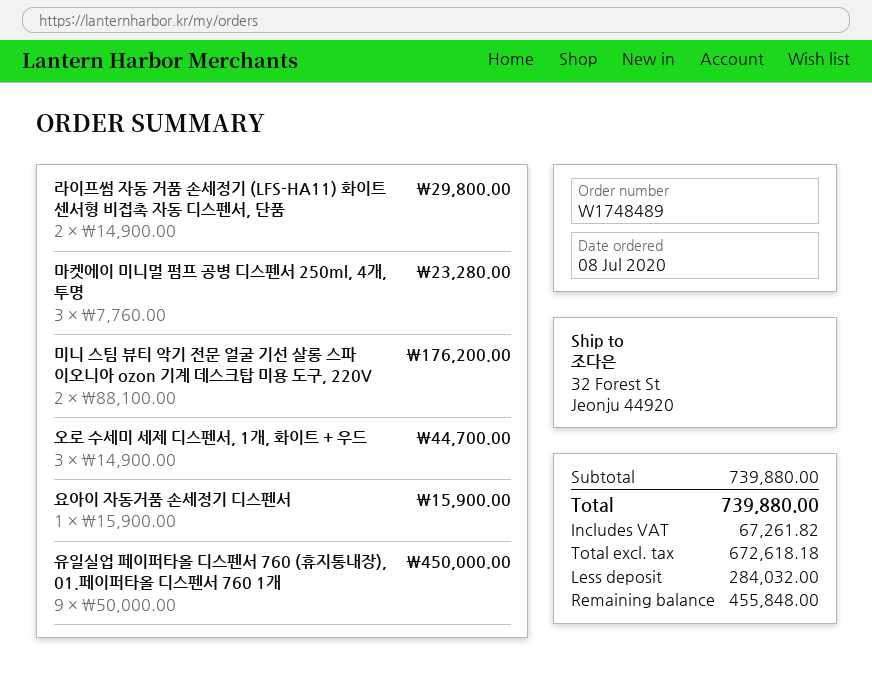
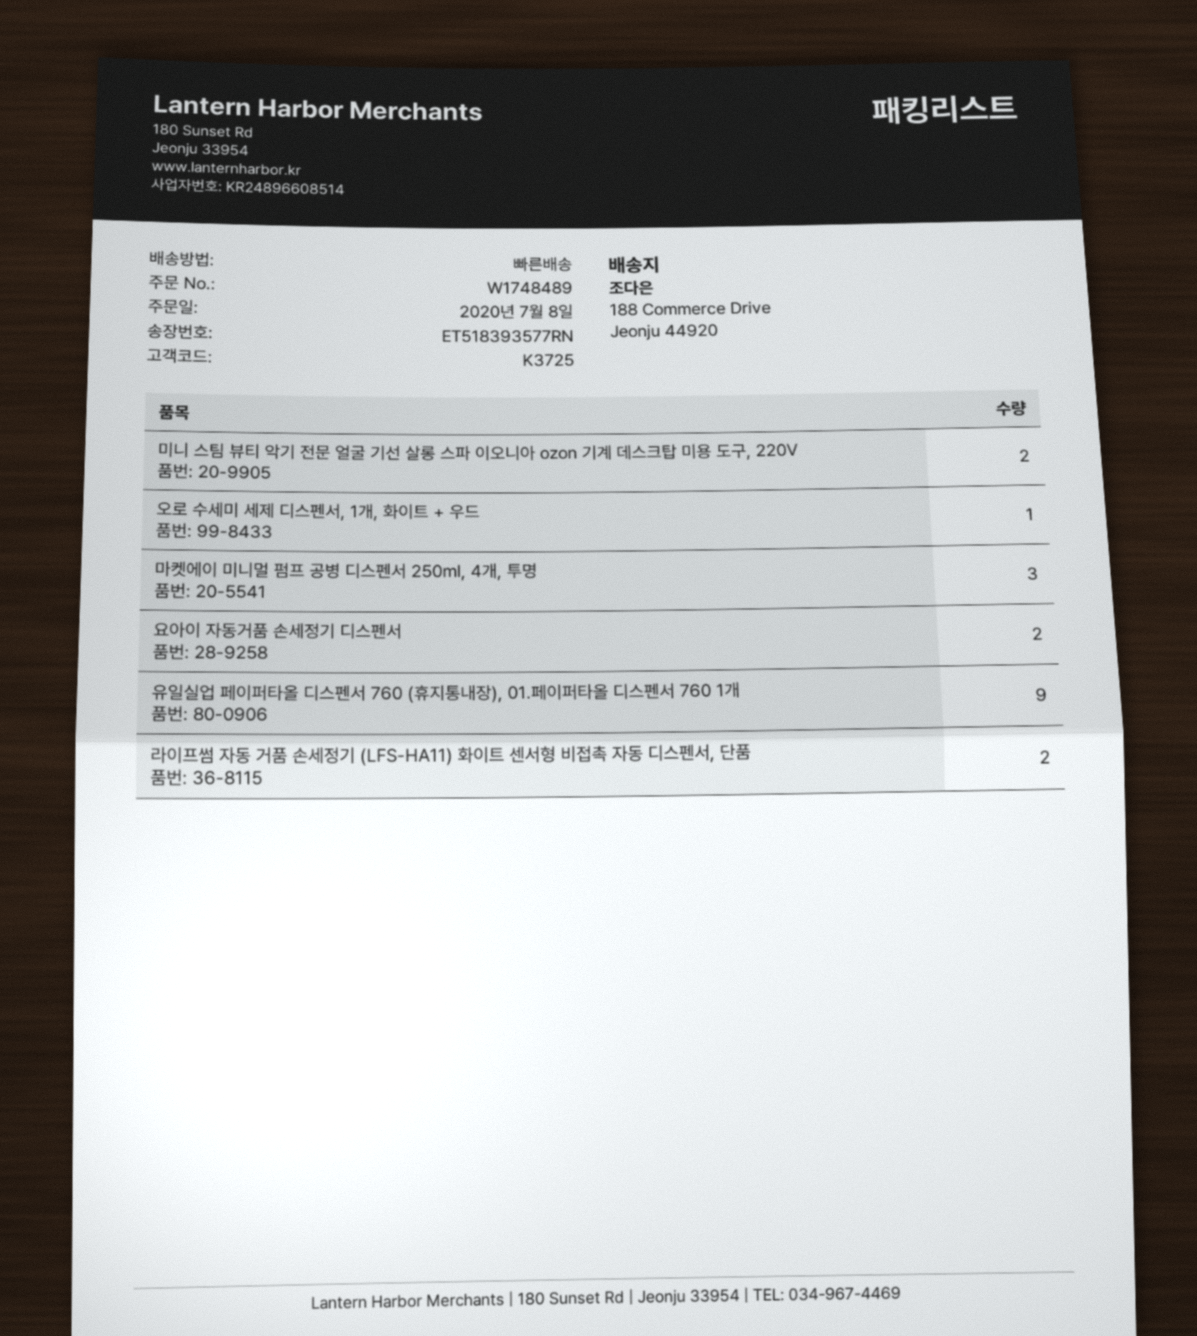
ship to: 32 Forest St, Jeonju 44920 -> 188 Commerce Drive, Jeonju 44920
오로 수세미 세제 디스펜서, 1개, 화이트 + 우드: 3 -> 1
요아이 자동거품 손세정기 디스펜서: 1 -> 2

